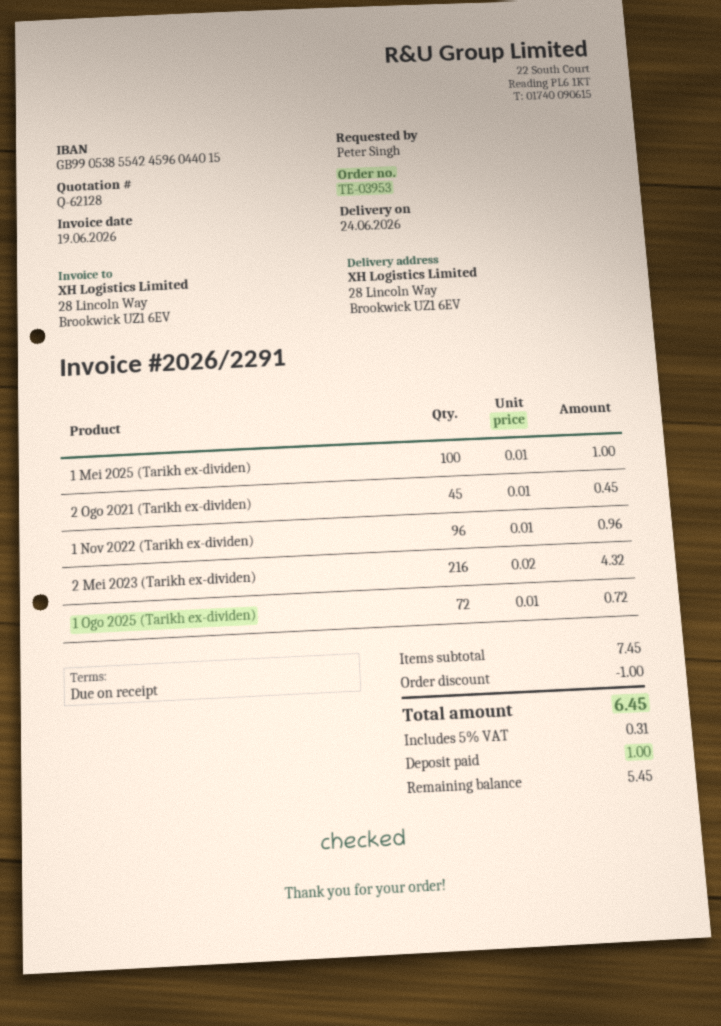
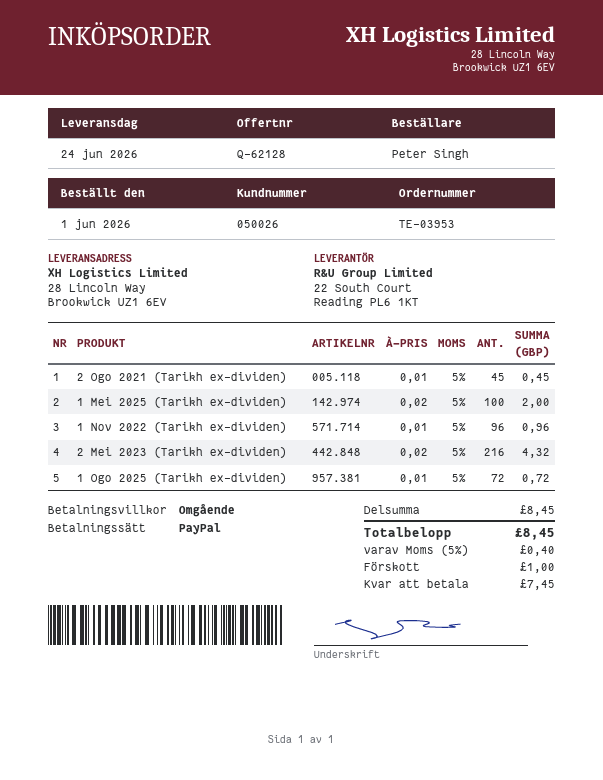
1 Mei 2025 (Tarikh ex-dividen): 100 x 0.01 = 1.00 -> 100 x 0.02 = 2.00
subtotal: 7.45 -> 8.45
discount: 1.00 -> none
tax: 5% = 0.31 -> 5% = 0.40
total: 6.45 -> 8.45
balance: 5.45 -> 7.45

